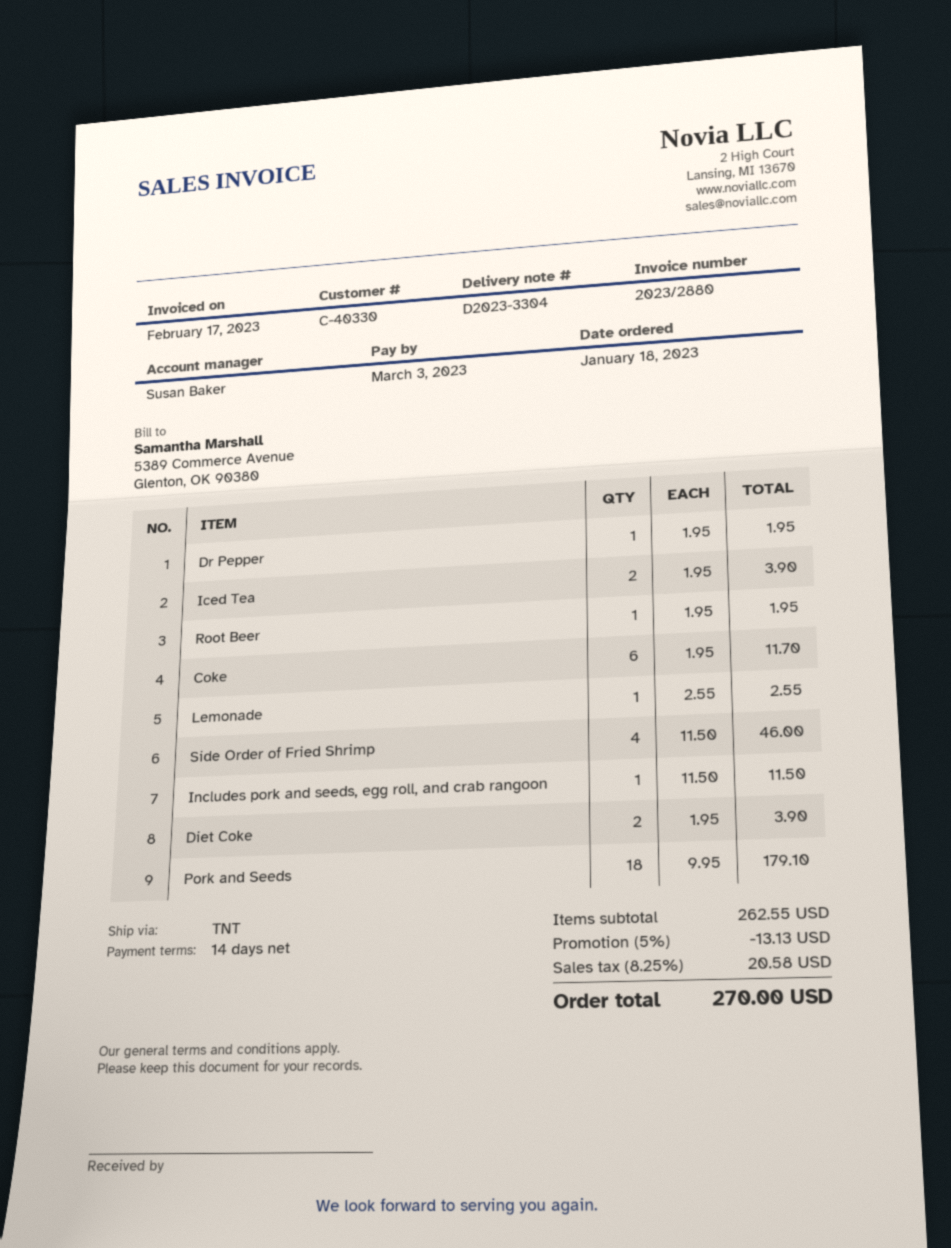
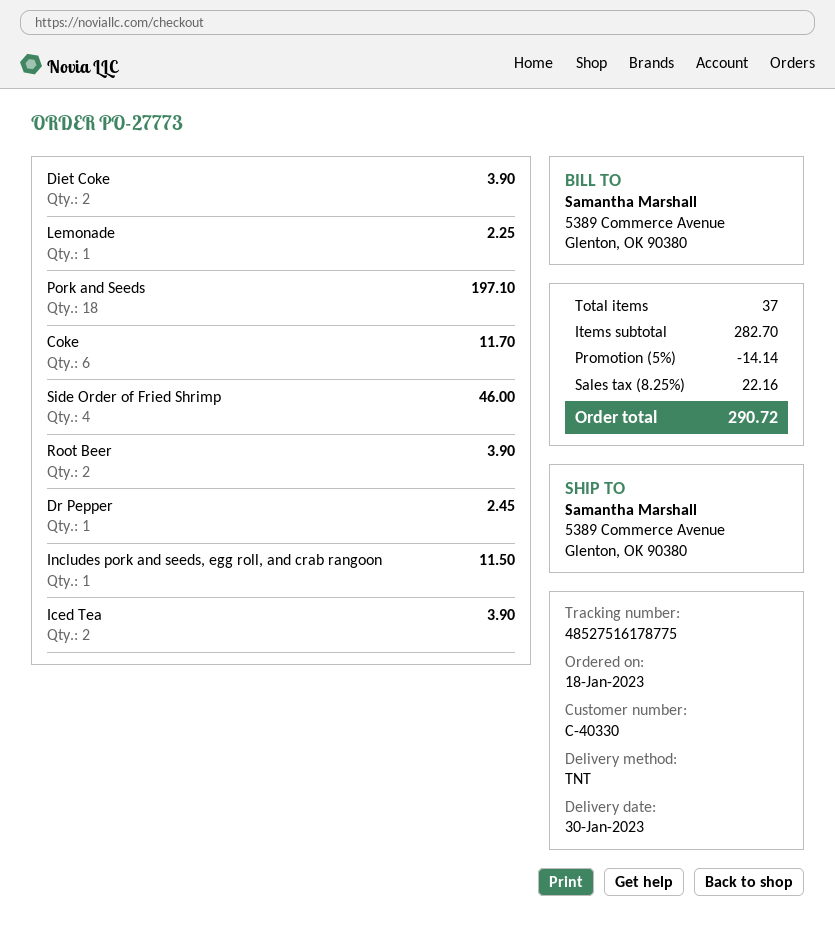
Dr Pepper: 1 for 1.95 -> 1 for 2.45
Root Beer: 1 for 1.95 -> 2 for 3.90
Lemonade: 1 for 2.55 -> 1 for 2.25
Pork and Seeds: 18 for 179.10 -> 18 for 197.10
subtotal: 262.55 -> 282.70
discount: 5% = 13.13 -> 5% = 14.14
tax: 8.25% = 20.58 -> 8.25% = 22.16
total: 270.00 -> 290.72

